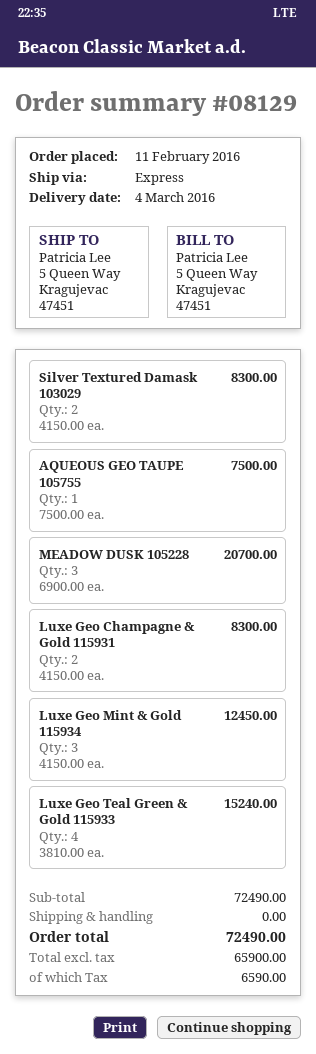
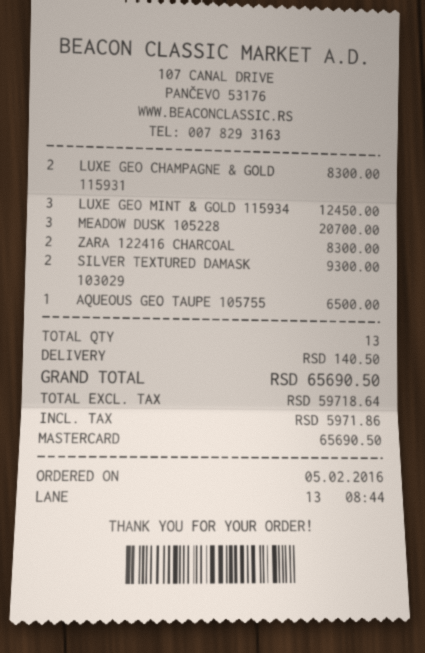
order date: 2016-02-11 -> 2016-02-05
Silver Textured Damask 103029: 2 for 8300.00 -> 2 for 9300.00
AQUEOUS GEO TAUPE 105755: 1 for 7500.00 -> 1 for 6500.00
Luxe Geo Teal Green & Gold 115933: 4 for 15240.00 -> none
ZARA 122416 CHARCOAL: none -> 2 for 8300.00
shipping: 0.00 -> 140.50
net: 65900.00 -> 59718.64
tax: 6590.00 -> 5971.86
total: 72490.00 -> 65690.50

